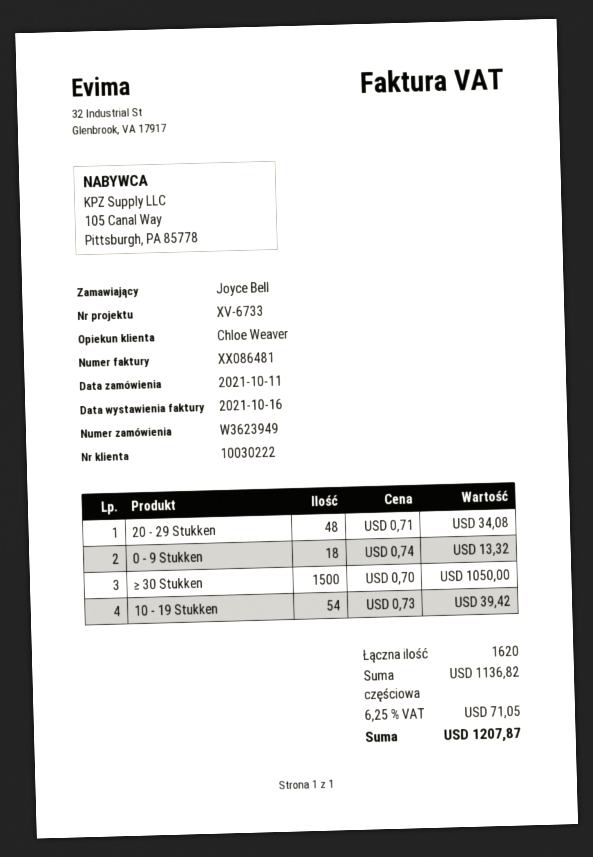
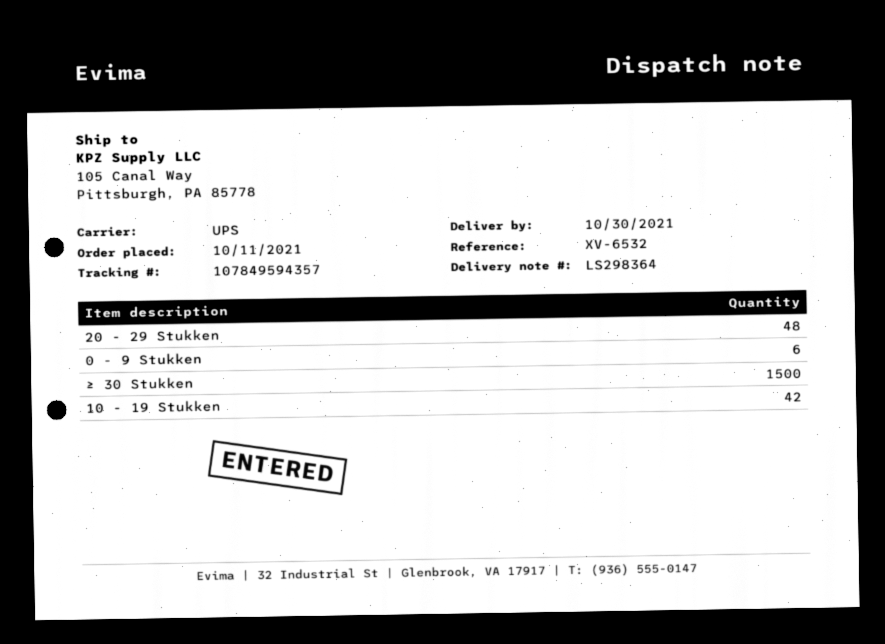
reference: XV-6733 -> XV-6532
0 - 9 Stukken: 18 -> 6
10 - 19 Stukken: 54 -> 42

